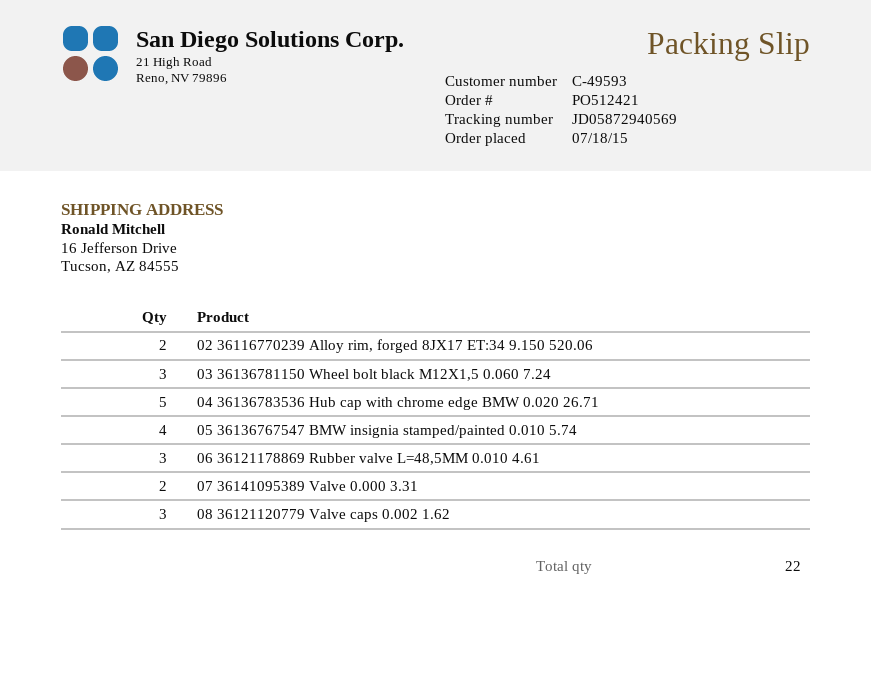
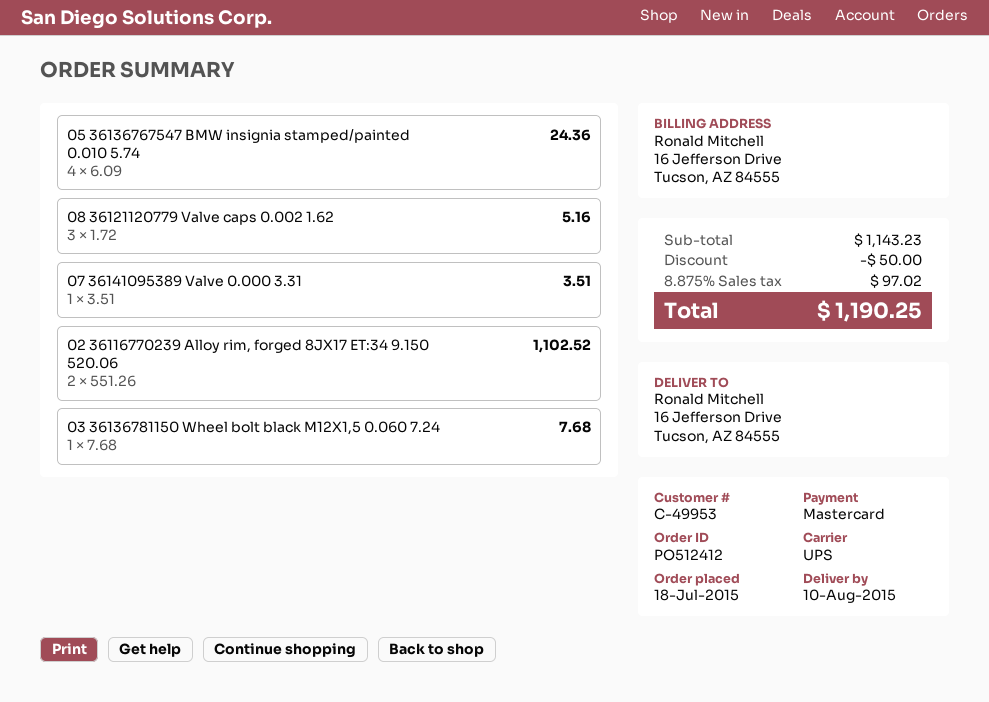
order number: PO512421 -> PO512412
customer number: C-49593 -> C-49953
03 36136781150 Wheel bolt black M12X1,5 0.060 7.24: 3 -> 1
04 36136783536 Hub cap with chrome edge BMW 0.020 26.71: 5 -> none
06 36121178869 Rubber valve L=48,5MM 0.010 4.61: 3 -> none
07 36141095389 Valve 0.000 3.31: 2 -> 1

